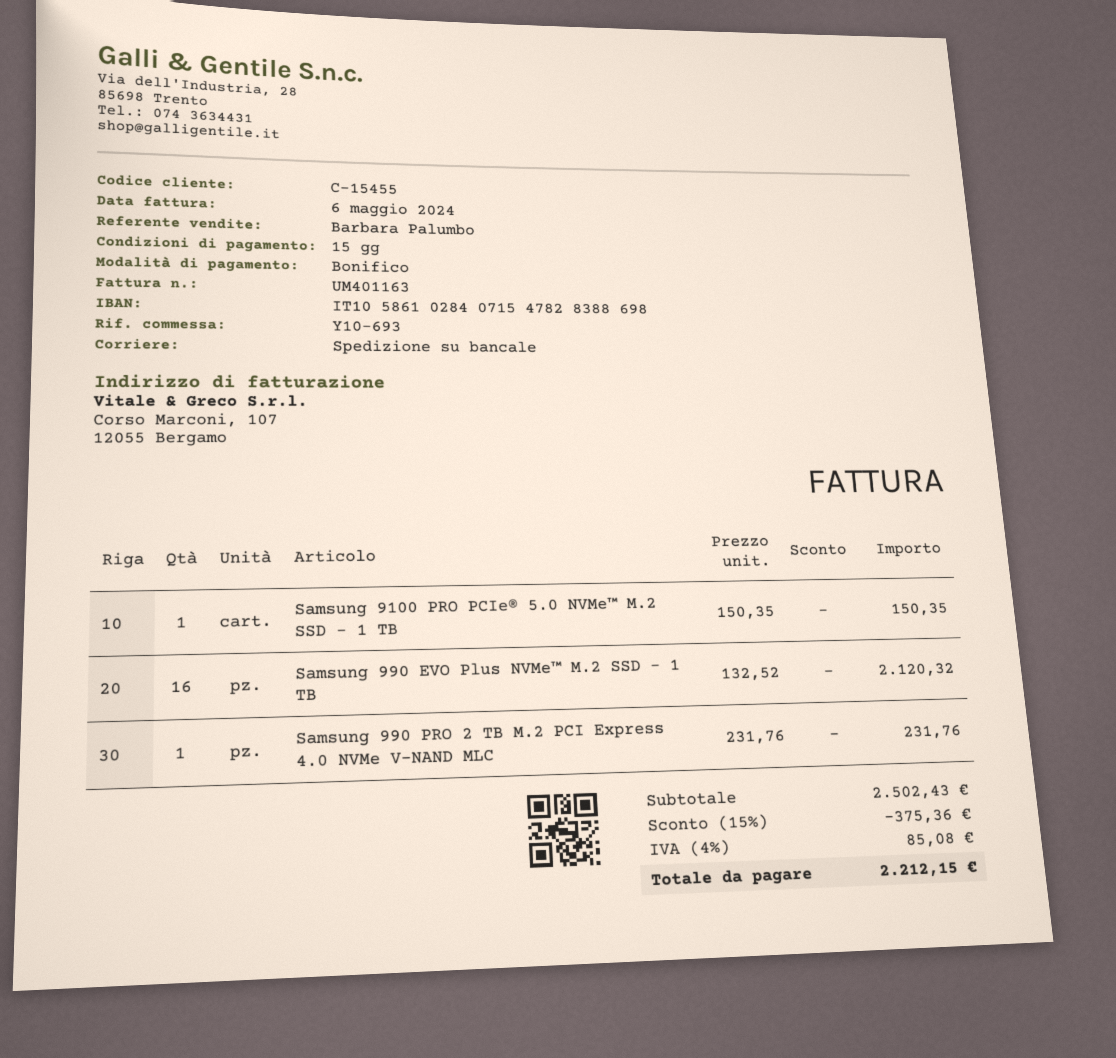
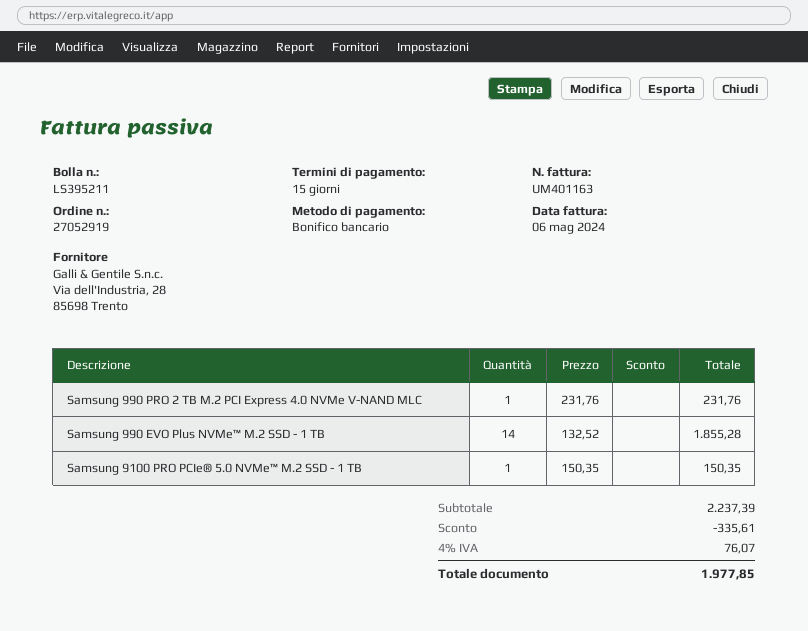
Samsung 990 EVO Plus NVMe™ M.2 SSD - 1 TB: 16 x 132.52 = 2120.32 -> 14 x 132.52 = 1855.28
subtotal: 2502.43 -> 2237.39
discount: 375.36 -> 335.61
tax: 4% = 85.08 -> 4% = 76.07
total: 2212.15 -> 1977.85

